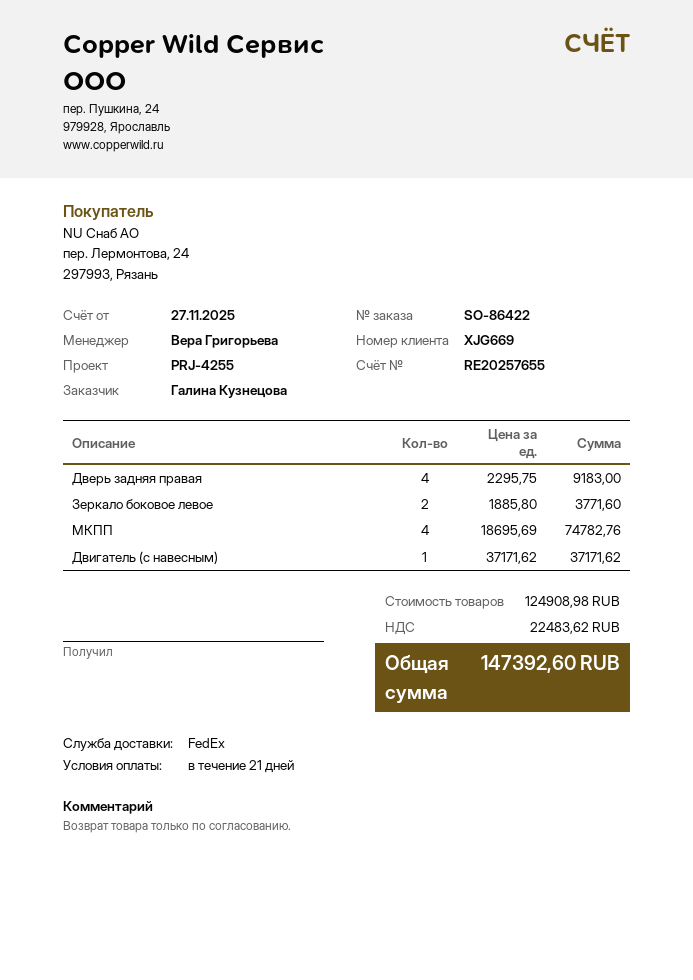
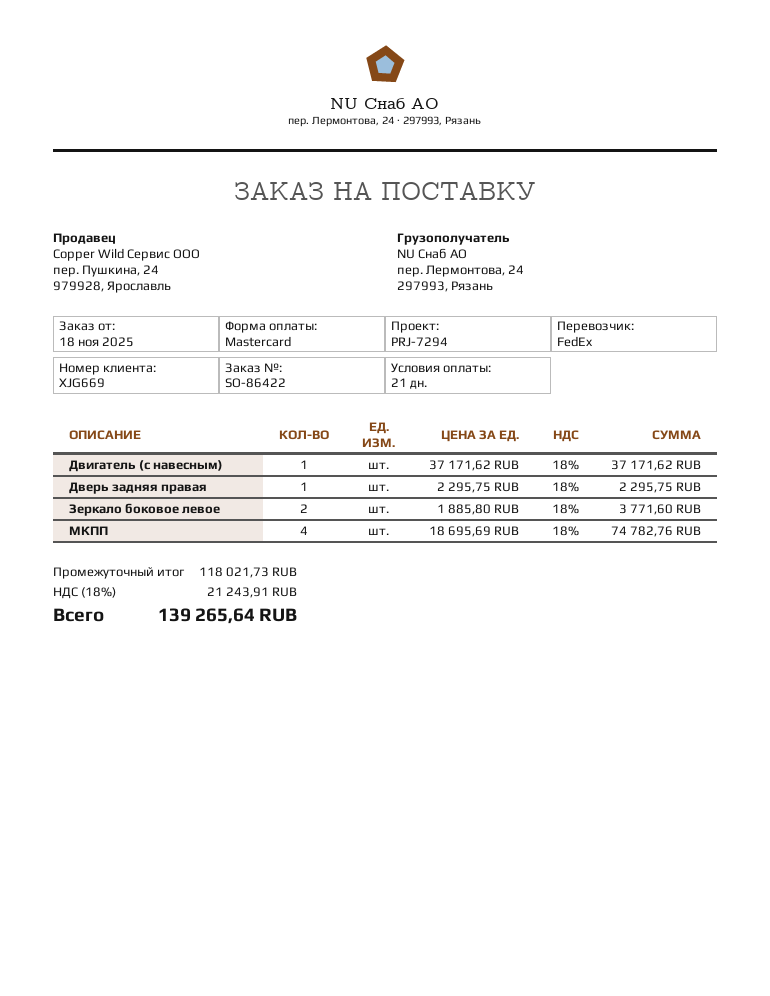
reference: PRJ-4255 -> PRJ-7294
Дверь задняя правая: 4 x 2295.75 = 9183.00 -> 1 x 2295.75 = 2295.75
subtotal: 124908.98 -> 118021.73
tax: 22483.62 -> 21243.91
total: 147392.60 -> 139265.64

